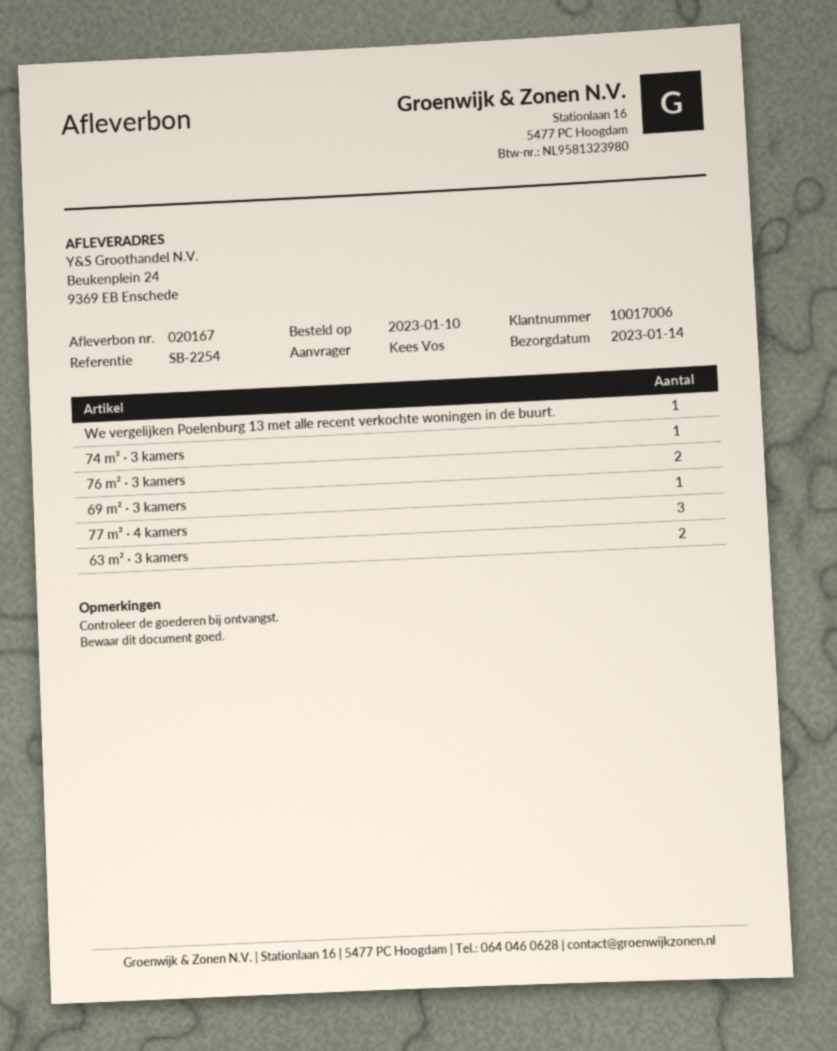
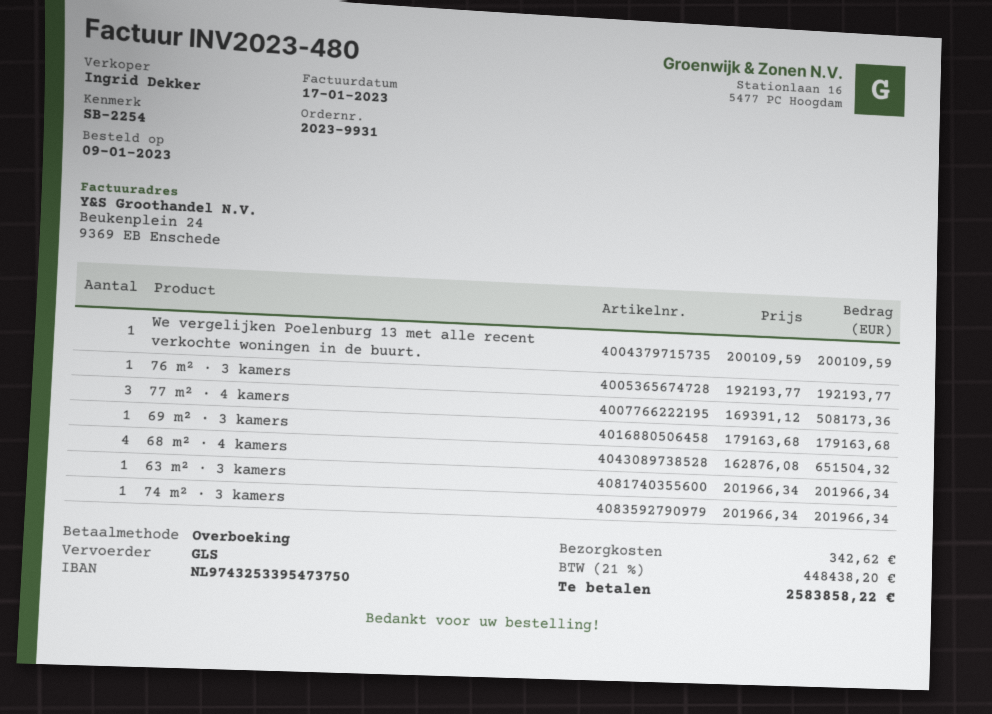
order date: 2023-01-10 -> 2023-01-09
76 m² · 3 kamers: 2 -> 1
63 m² · 3 kamers: 2 -> 1
68 m² · 4 kamers: none -> 4

